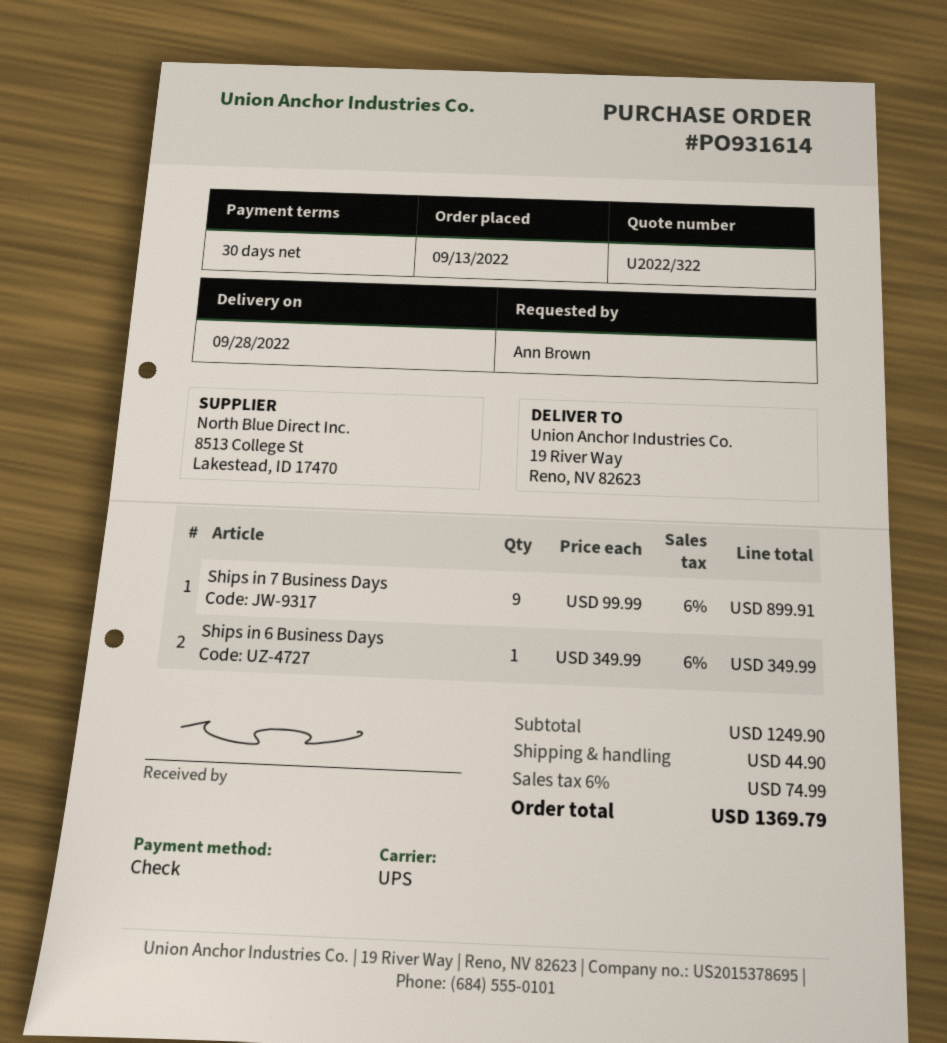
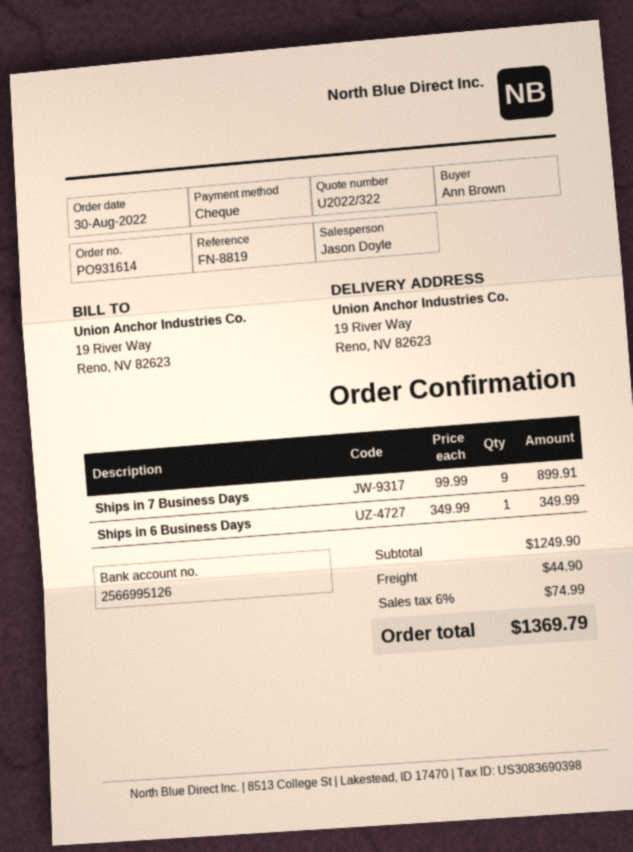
order date: 2022-09-13 -> 2022-08-30

